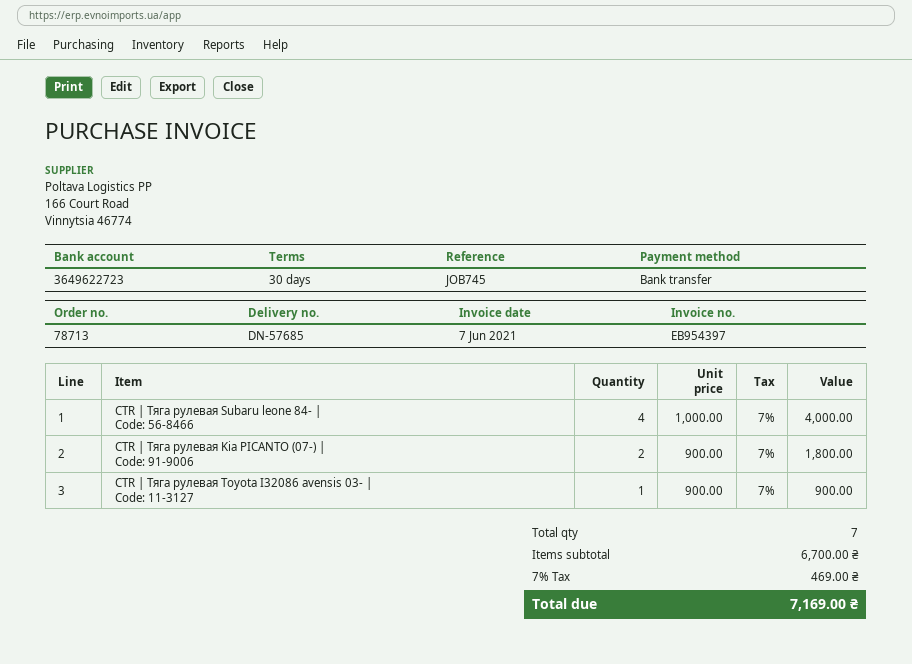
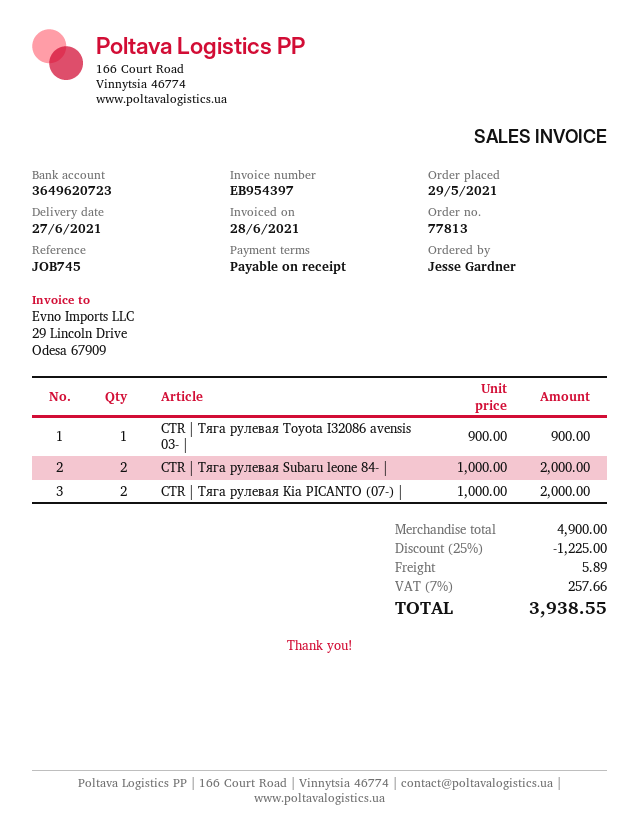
order number: 78713 -> 77813
invoice date: 2021-06-07 -> 2021-06-28
payment terms: 30 days -> on receipt
bank account: 3649622723 -> 3649620723
CTR | Тяга рулевая Subaru leone 84- |: 4 x 1000.00 = 4000.00 -> 2 x 1000.00 = 2000.00
CTR | Тяга рулевая Kia PICANTO (07-) |: 2 x 900.00 = 1800.00 -> 2 x 1000.00 = 2000.00
subtotal: 6700.00 -> 4900.00
discount: none -> 25% = 1225.00
shipping: none -> 5.89
tax: 7% = 469.00 -> 7% = 257.66
total: 7169.00 -> 3938.55

